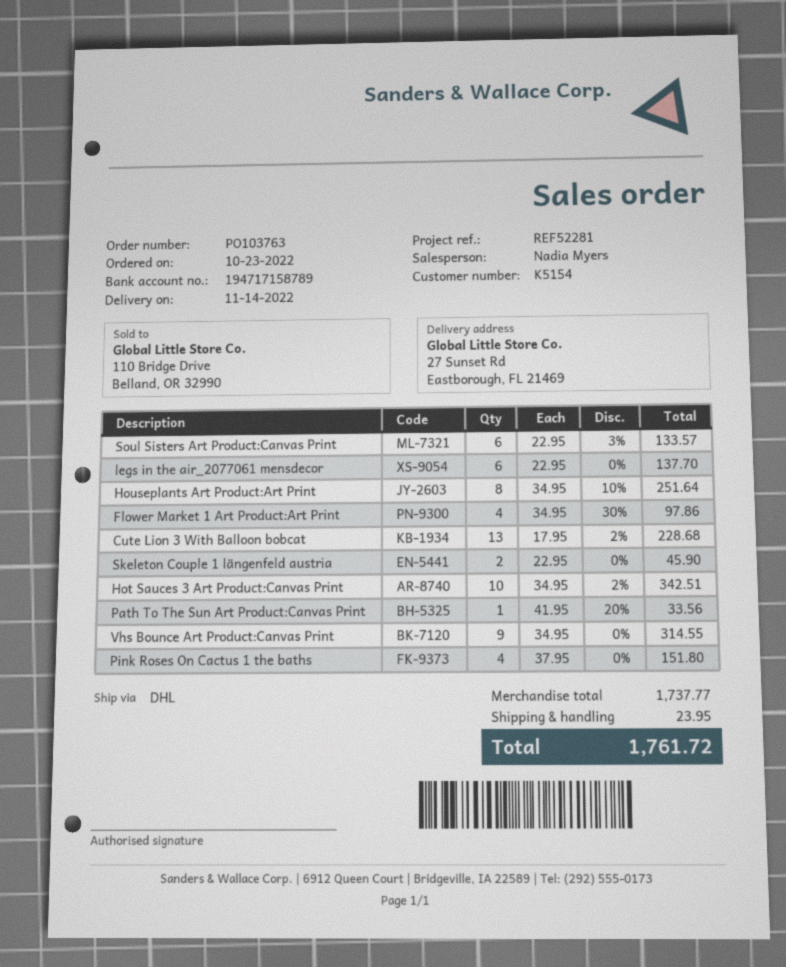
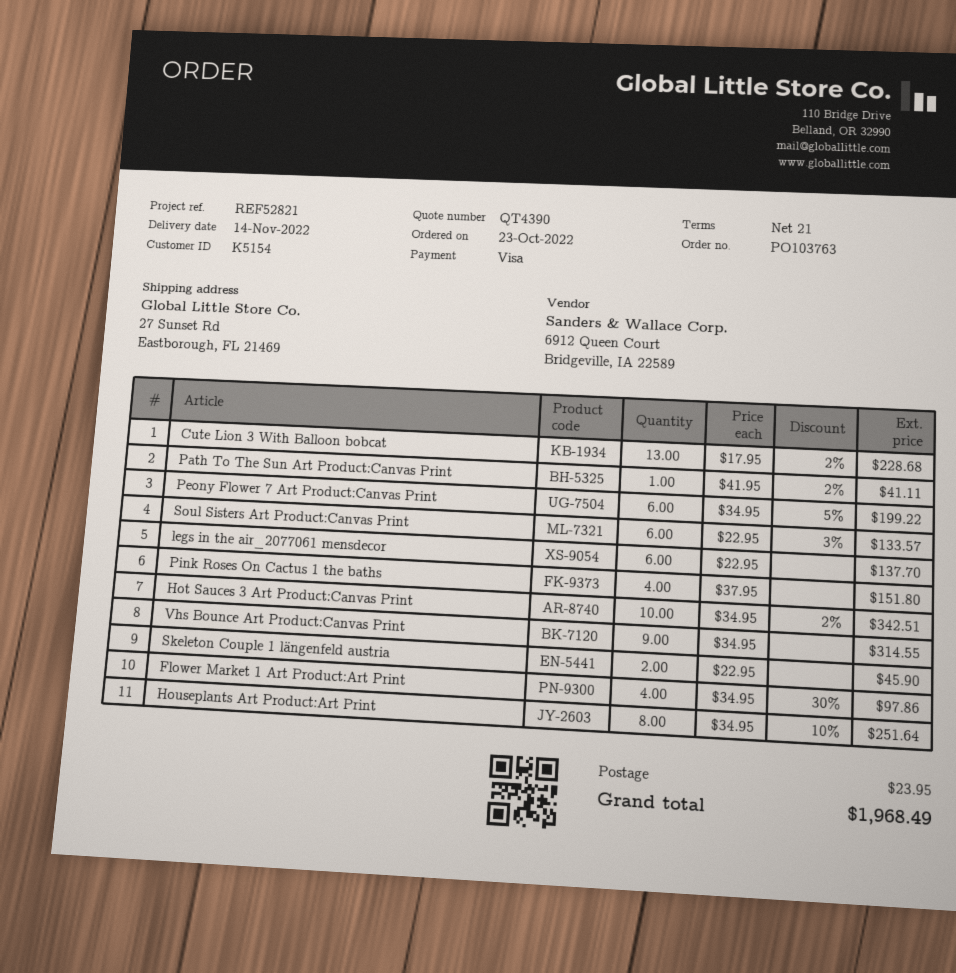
reference: REF52281 -> REF52821
Path To The Sun Art Product:Canvas Print: 1 x 41.95 - 20% = 33.56 -> 1 x 41.95 - 2% = 41.11
Peony Flower 7 Art Product:Canvas Print: none -> 6 x 34.95 - 5% = 199.22
total: 1761.72 -> 1968.49

